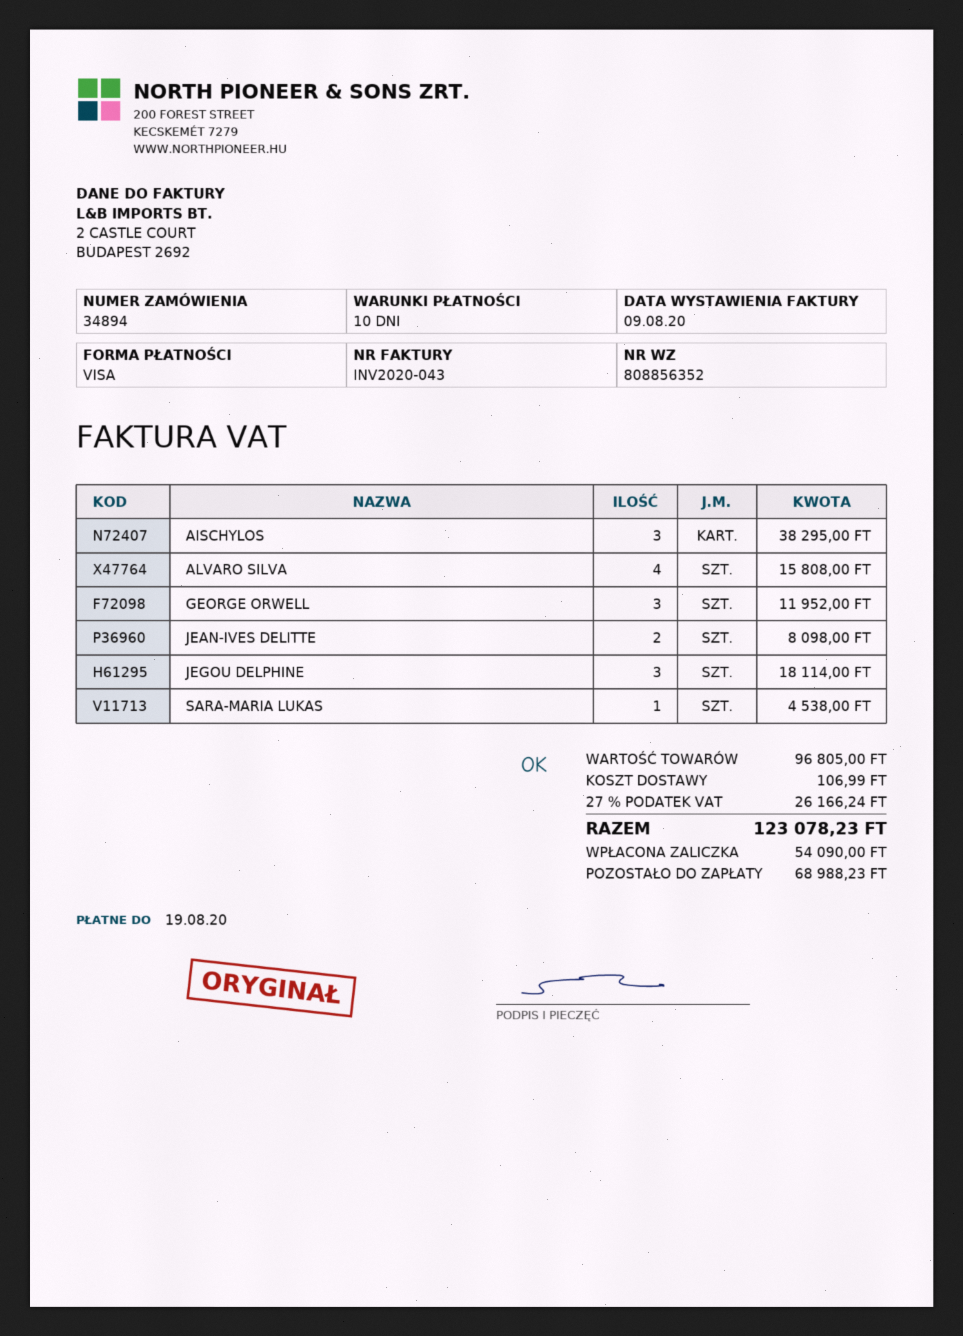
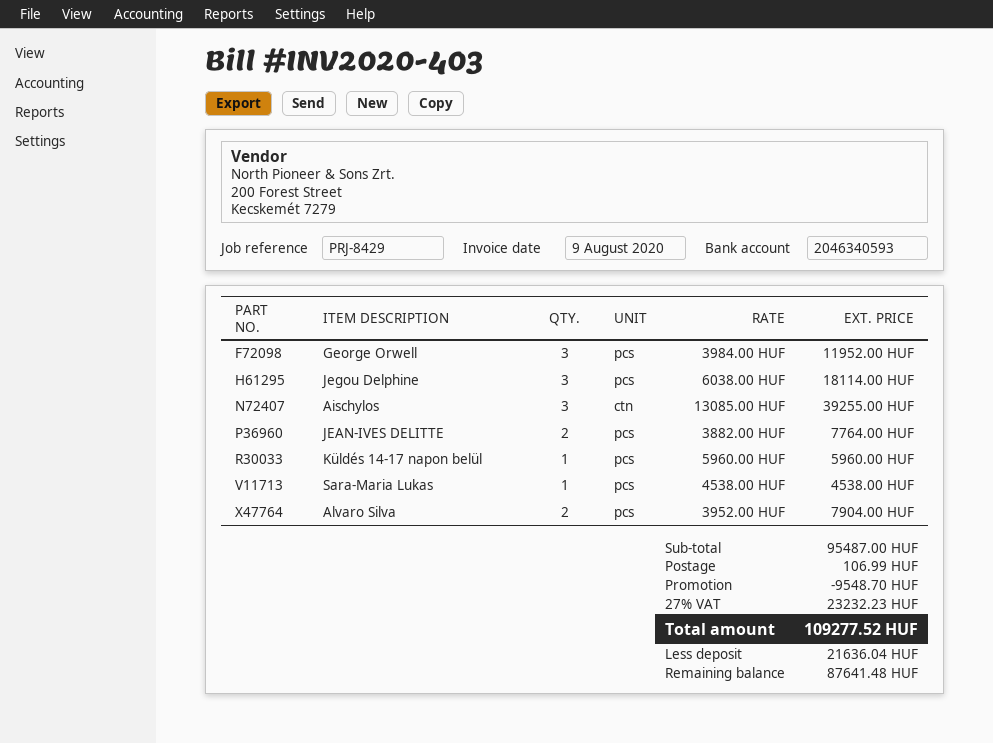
invoice number: INV2020-043 -> INV2020-403
AISCHYLOS: 3 for 38295.00 -> 3 for 39255.00
ALVARO SILVA: 4 for 15808.00 -> 2 for 7904.00
JEAN-IVES DELITTE: 2 for 8098.00 -> 2 for 7764.00
Küldés 14-17 napon belül: none -> 1 for 5960.00
subtotal: 96805.00 -> 95487.00
discount: none -> 9548.70
tax: 27% = 26166.24 -> 27% = 23232.23
total: 123078.23 -> 109277.52
deposit: 54090.00 -> 21636.04
balance: 68988.23 -> 87641.48

